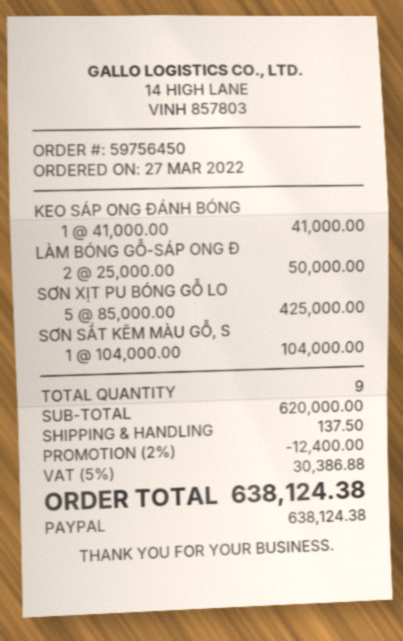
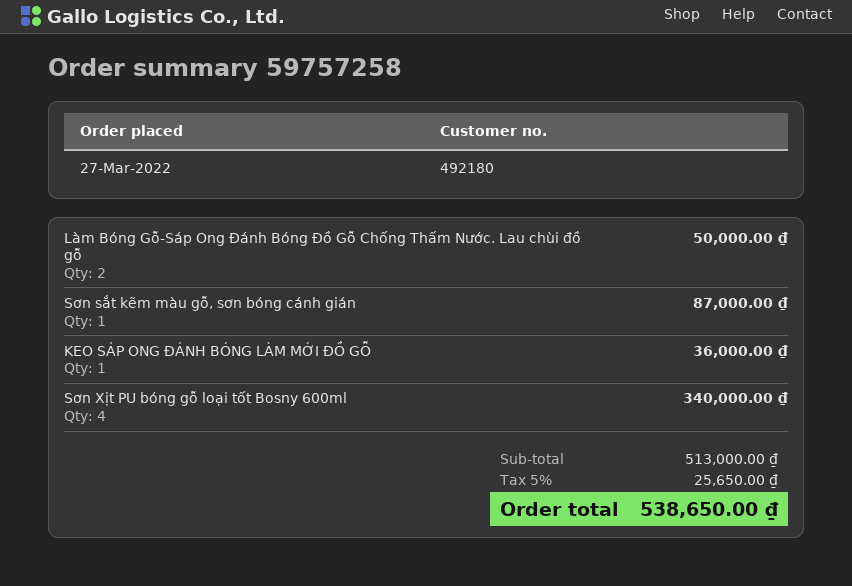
order number: 59756450 -> 59757258
KEO SÁP ONG ĐÁNH BÓNG: 1 for 41000.00 -> 1 for 36000.00
SƠN XỊT PU BÓNG GỖ LO: 5 for 425000.00 -> 4 for 340000.00
SƠN SẮT KẼM MÀU GỖ, S: 1 for 104000.00 -> 1 for 87000.00
subtotal: 620000.00 -> 513000.00
discount: 2% = 12400.00 -> none
shipping: 137.50 -> none
tax: 5% = 30386.88 -> 5% = 25650.00
total: 638124.38 -> 538650.00

